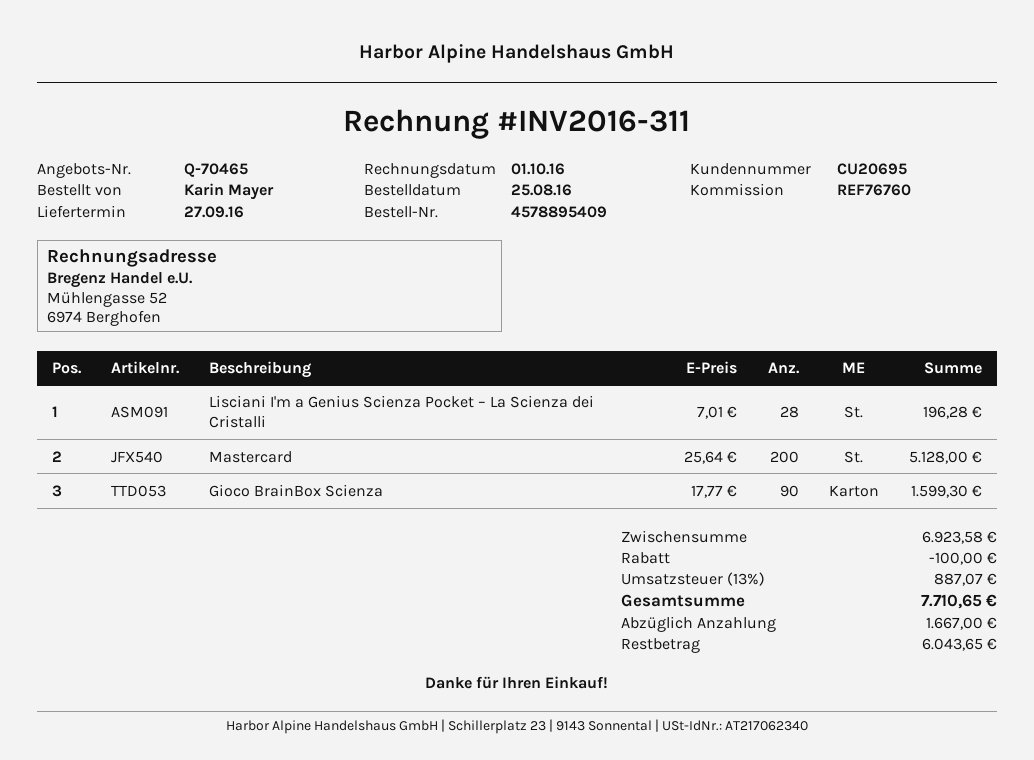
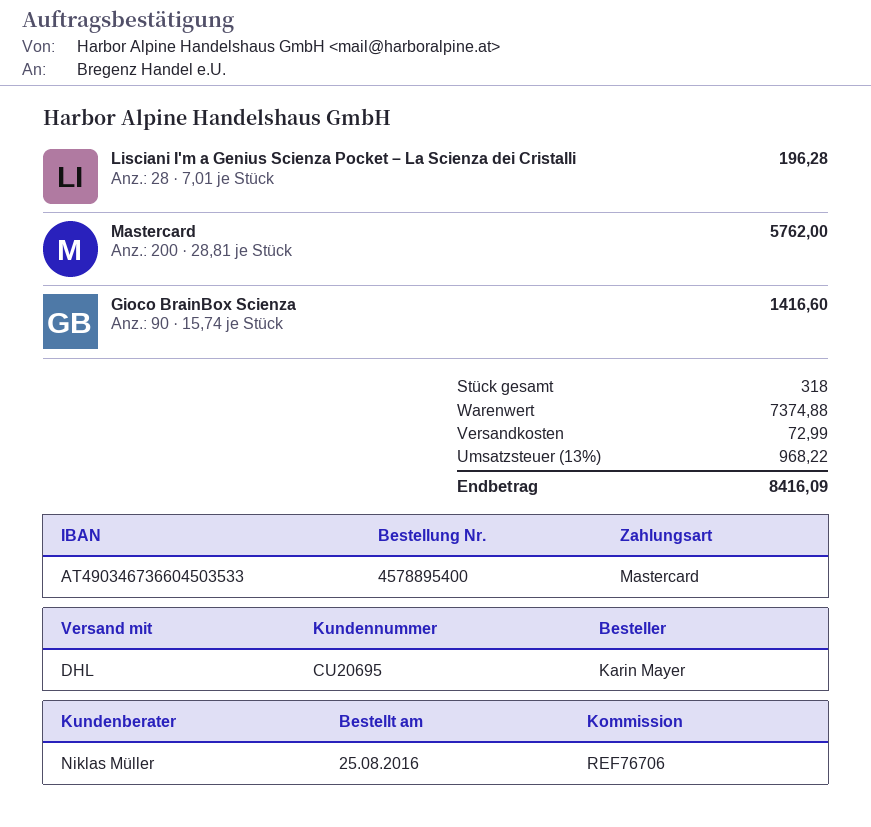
order number: 4578895409 -> 4578895400
reference: REF76760 -> REF76706
Mastercard: 200 x 25.64 = 5128.00 -> 200 x 28.81 = 5762.00
Gioco BrainBox Scienza: 90 x 17.77 = 1599.30 -> 90 x 15.74 = 1416.60
subtotal: 6923.58 -> 7374.88
discount: 100.00 -> none
shipping: none -> 72.99
tax: 13% = 887.07 -> 13% = 968.22
total: 7710.65 -> 8416.09

